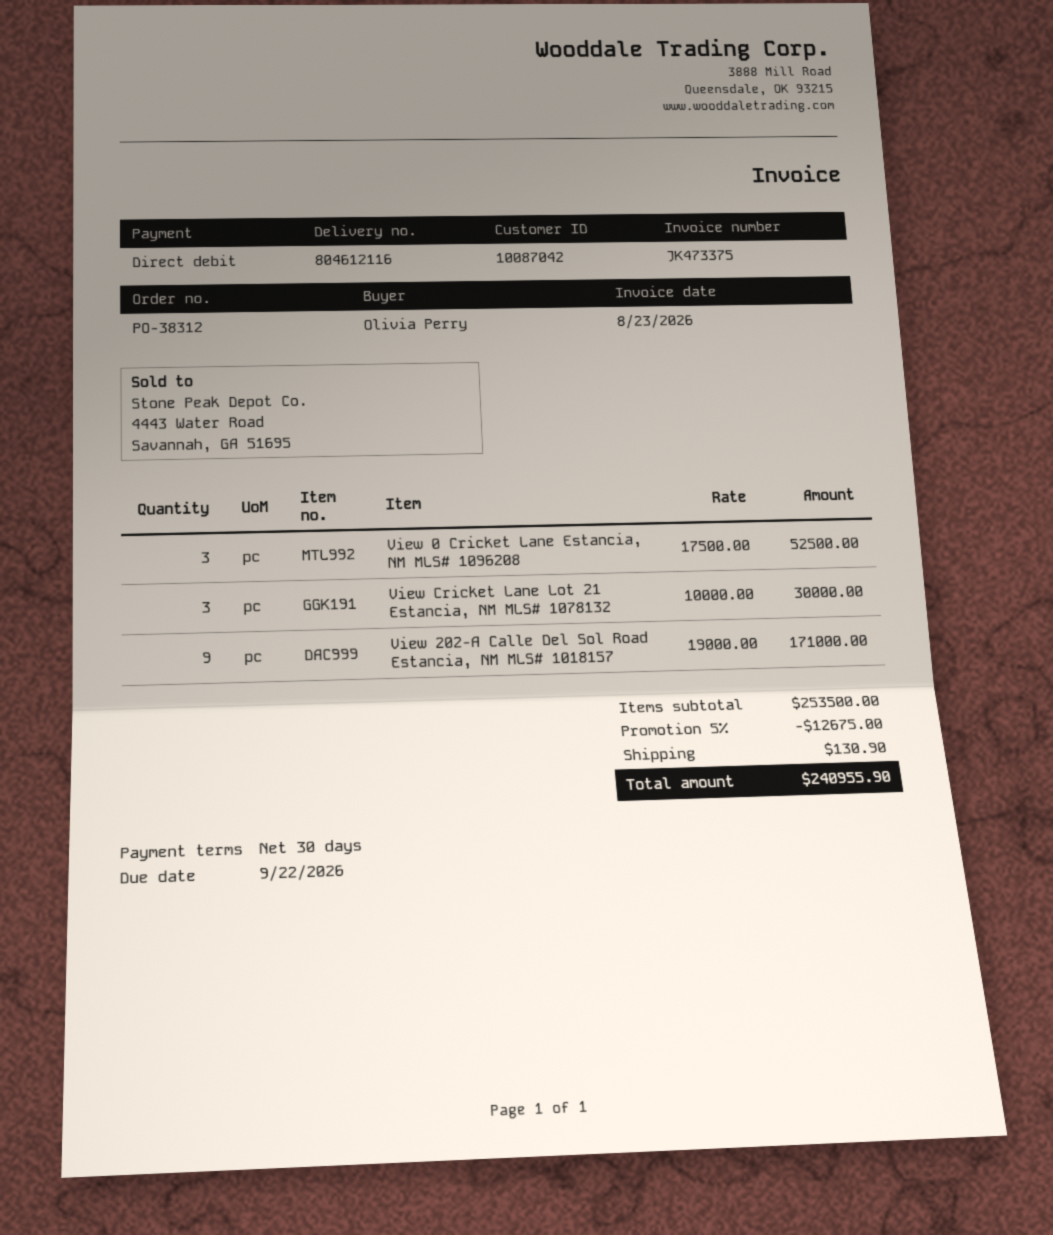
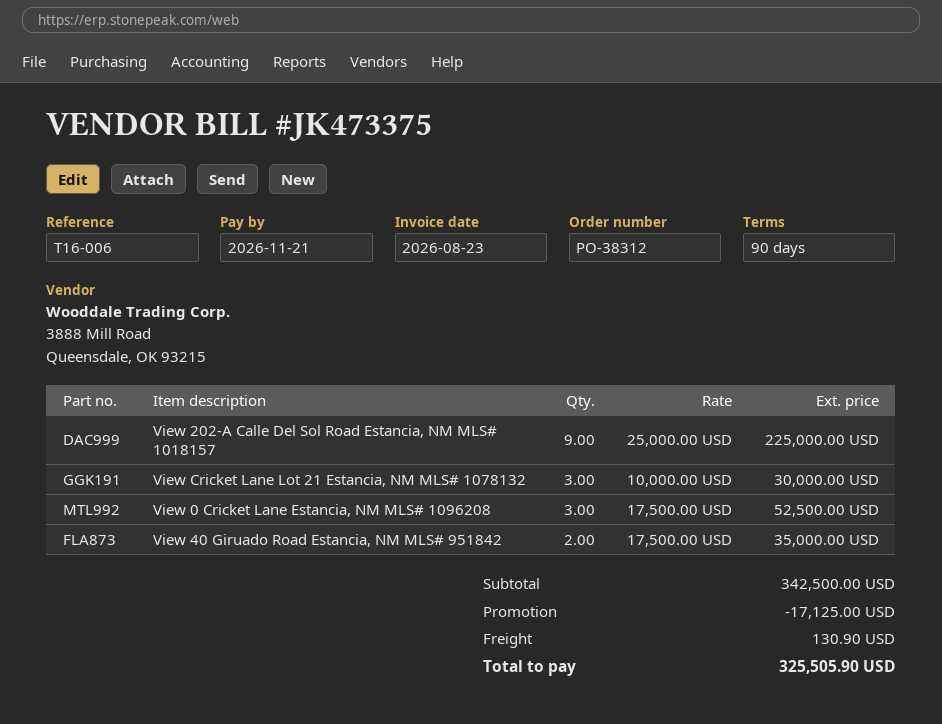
payment terms: 30 days -> 90 days
due date: 2026-09-22 -> 2026-11-21
View 202-A Calle Del Sol Road Estancia, NM MLS# 1018157: 9 x 19000.00 = 171000.00 -> 9 x 25000.00 = 225000.00
View 40 Giruado Road Estancia, NM MLS# 951842: none -> 2 x 17500.00 = 35000.00
subtotal: 253500.00 -> 342500.00
discount: 12675.00 -> 17125.00
total: 240955.90 -> 325505.90

